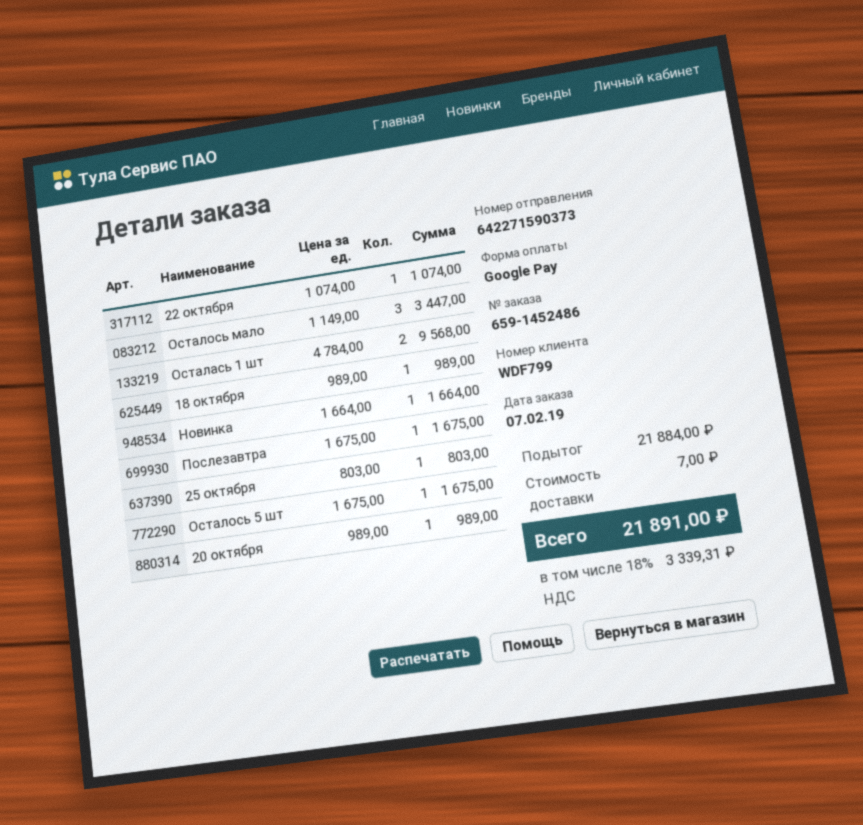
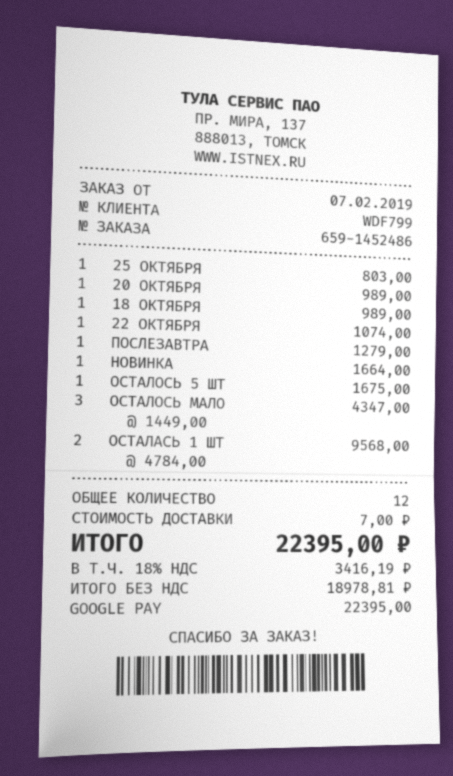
Осталось мало: 3 x 1149.00 = 3447.00 -> 3 x 1449.00 = 4347.00
Послезавтра: 1 x 1675.00 = 1675.00 -> 1 x 1279.00 = 1279.00
tax: 18% = 3339.31 -> 18% = 3416.19
total: 21891.00 -> 22395.00

